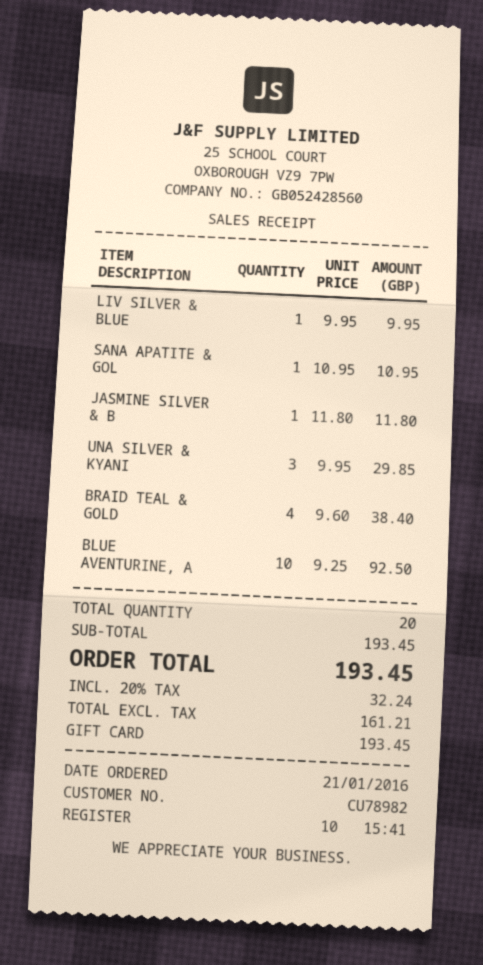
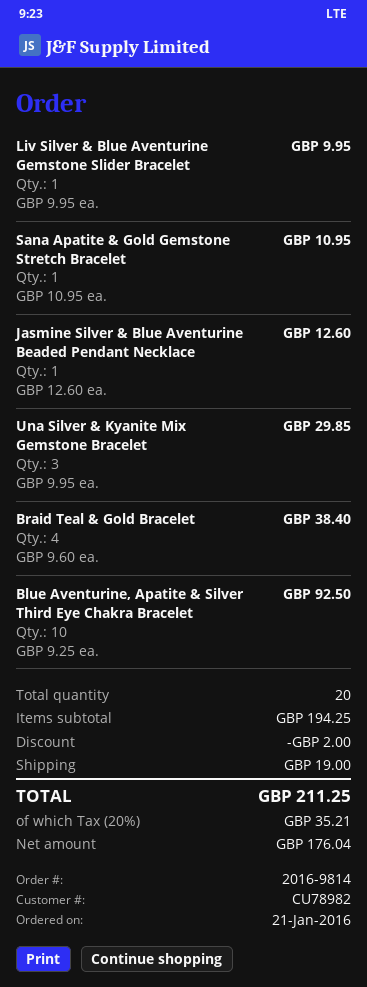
JASMINE SILVER & B: 1 x 11.80 = 11.80 -> 1 x 12.60 = 12.60
subtotal: 193.45 -> 194.25
discount: none -> 2.00
shipping: none -> 19.00
net: 161.21 -> 176.04
tax: 20% = 32.24 -> 20% = 35.21
total: 193.45 -> 211.25

